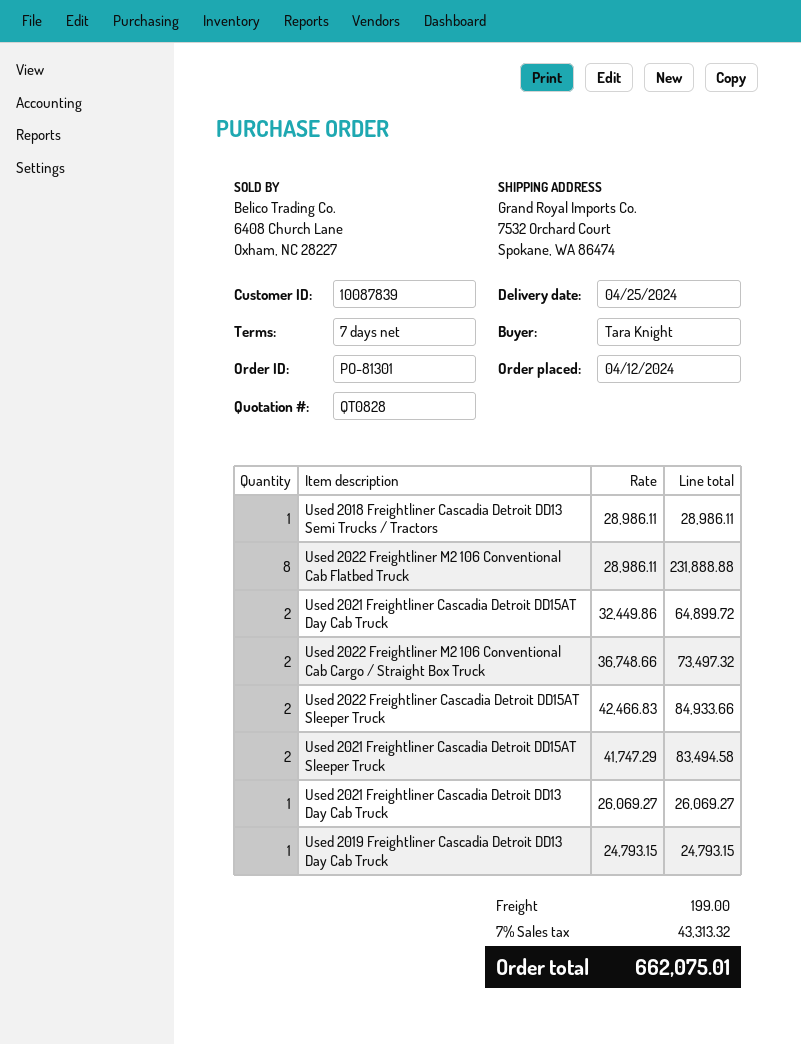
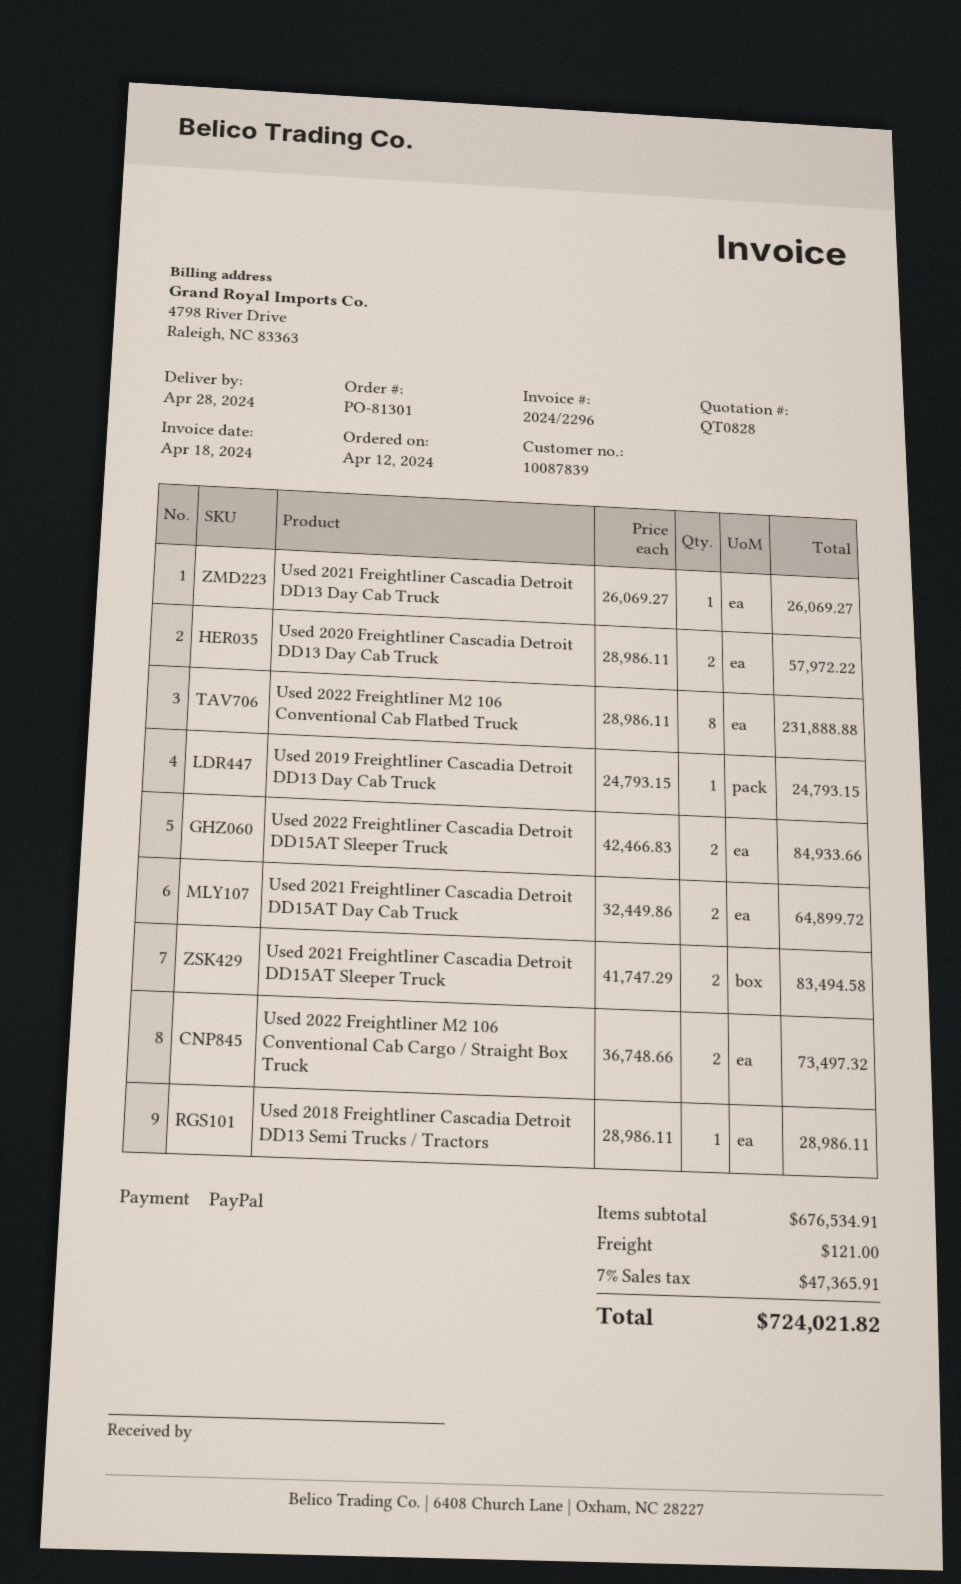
delivery date: 2024-04-25 -> 2024-04-28
Used 2020 Freightliner Cascadia Detroit DD13 Day Cab Truck: none -> 2 x 28986.11 = 57972.22
shipping: 199.00 -> 121.00
tax: 7% = 43313.32 -> 7% = 47365.91
total: 662075.01 -> 724021.82

